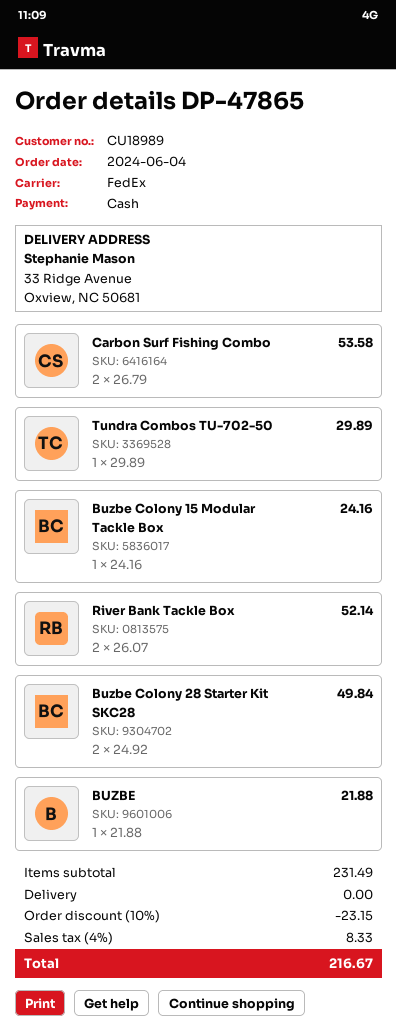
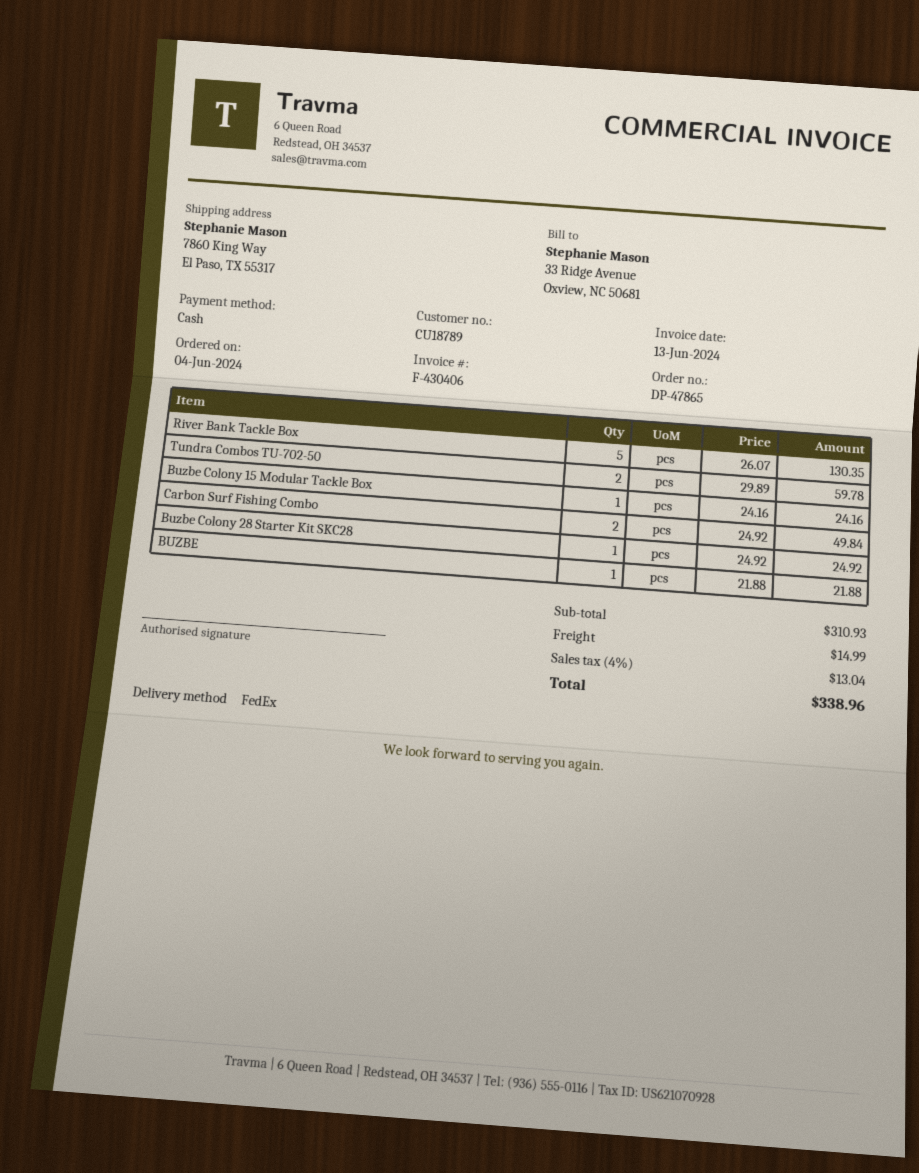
customer number: CU18989 -> CU18789
ship to: 33 Ridge Avenue, Oxview, NC 50681 -> 7860 King Way, El Paso, TX 55317
Carbon Surf Fishing Combo: 2 x 26.79 = 53.58 -> 2 x 24.92 = 49.84
Tundra Combos TU-702-50: 1 x 29.89 = 29.89 -> 2 x 29.89 = 59.78
River Bank Tackle Box: 2 x 26.07 = 52.14 -> 5 x 26.07 = 130.35
Buzbe Colony 28 Starter Kit SKC28: 2 x 24.92 = 49.84 -> 1 x 24.92 = 24.92
subtotal: 231.49 -> 310.93
discount: 10% = 23.15 -> none
shipping: 0.00 -> 14.99
tax: 4% = 8.33 -> 4% = 13.04
total: 216.67 -> 338.96

